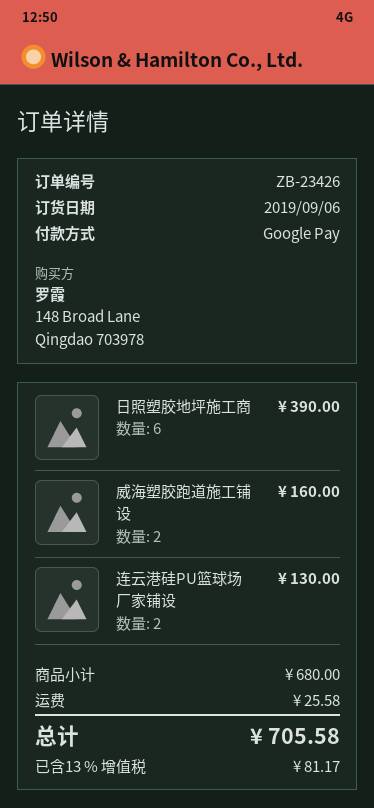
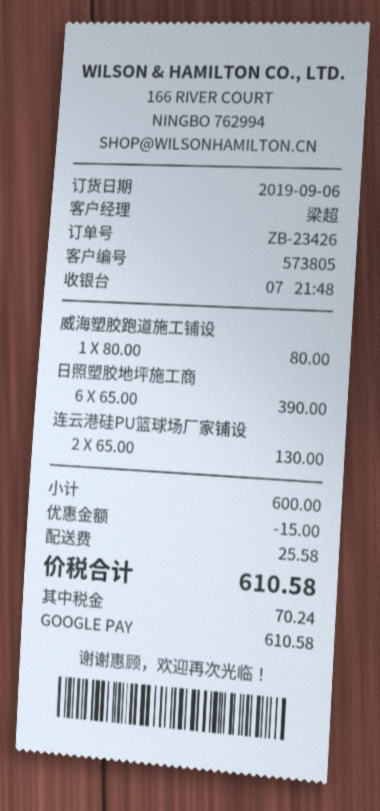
威海塑胶跑道施工铺设: 2 for 160.00 -> 1 for 80.00
subtotal: 680.00 -> 600.00
discount: none -> 15.00
tax: 81.17 -> 70.24
total: 705.58 -> 610.58

